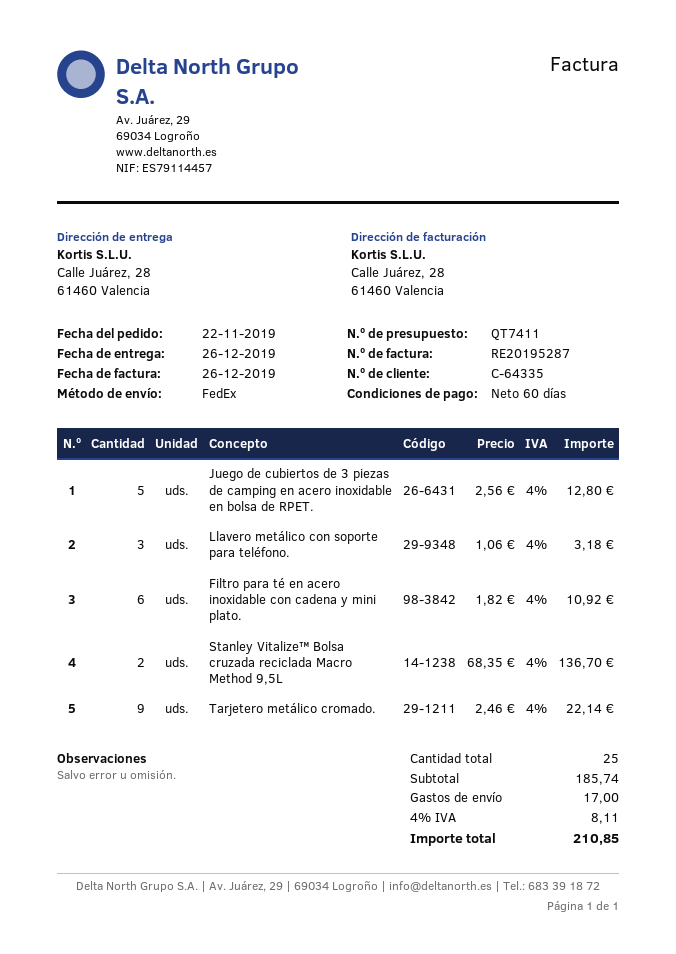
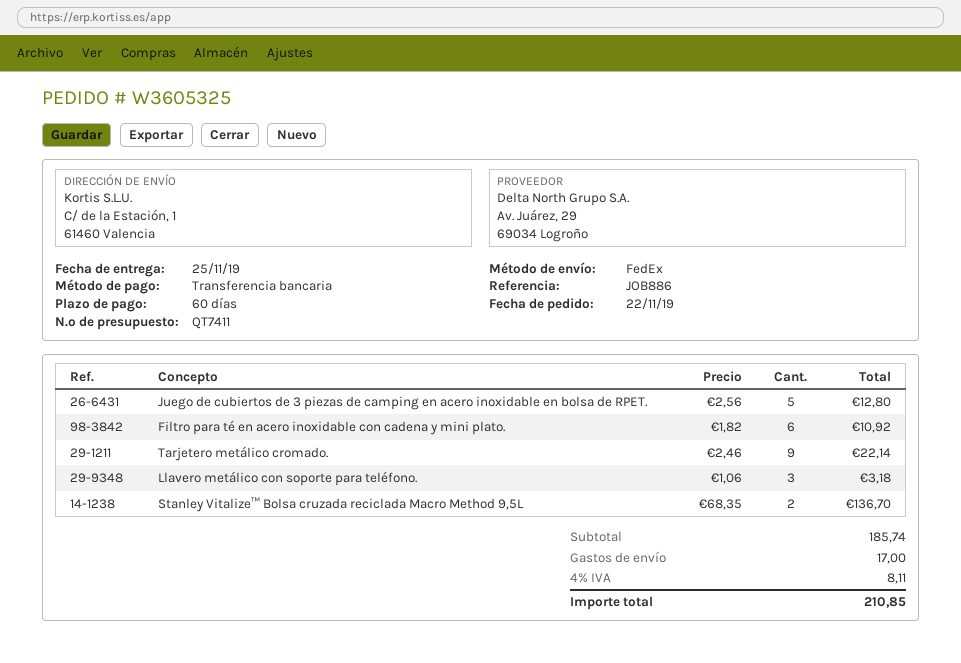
delivery date: 2019-12-26 -> 2019-11-25
ship to: Calle Juárez, 28, 61460 Valencia -> C/ de la Estación, 1, 61460 Valencia

